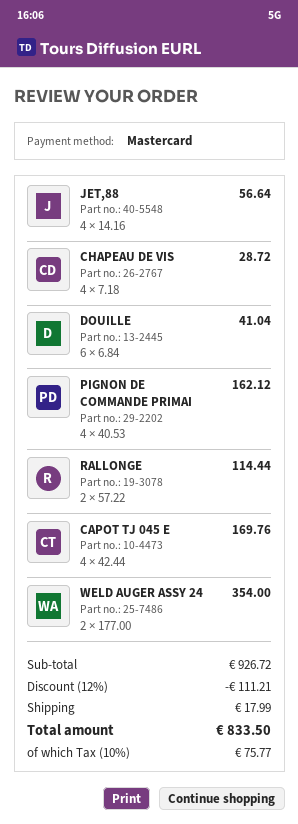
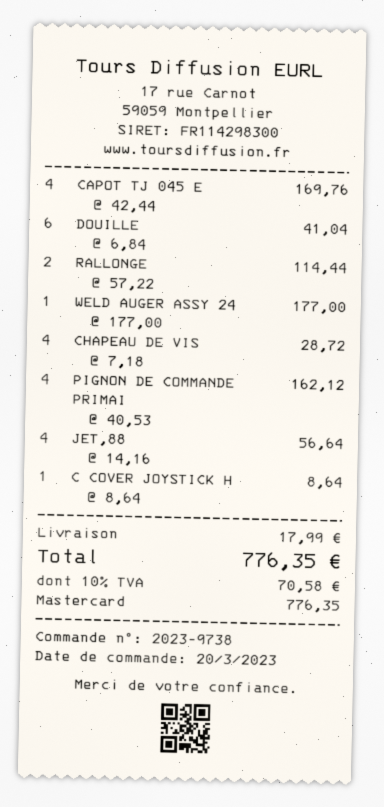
WELD AUGER ASSY 24: 2 x 177.00 = 354.00 -> 1 x 177.00 = 177.00
C COVER JOYSTICK H: none -> 1 x 8.64 = 8.64
discount: 12% = 111.21 -> none
tax: 10% = 75.77 -> 10% = 70.58
total: 833.50 -> 776.35

